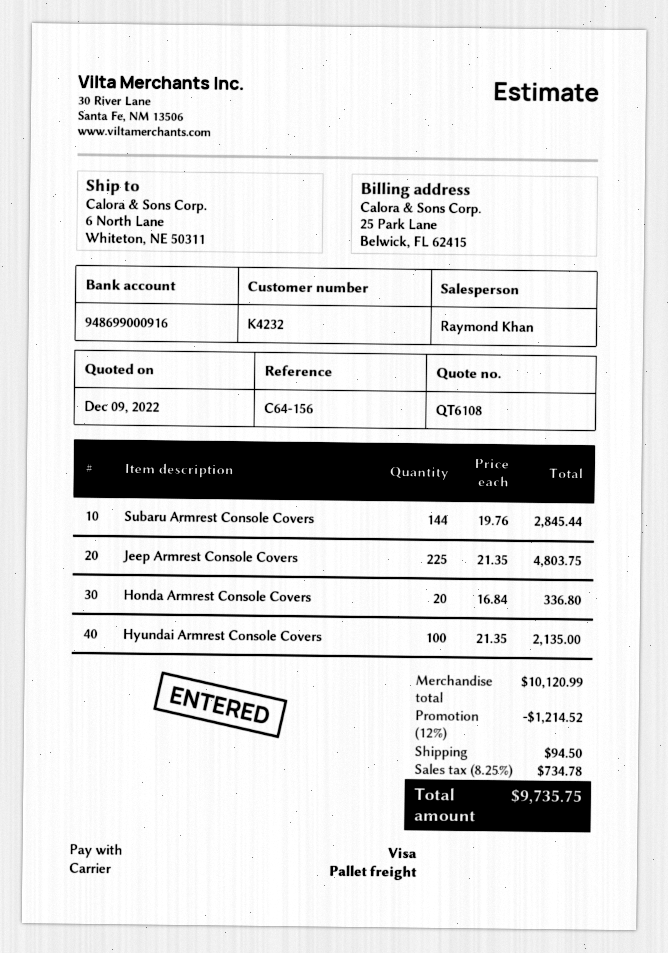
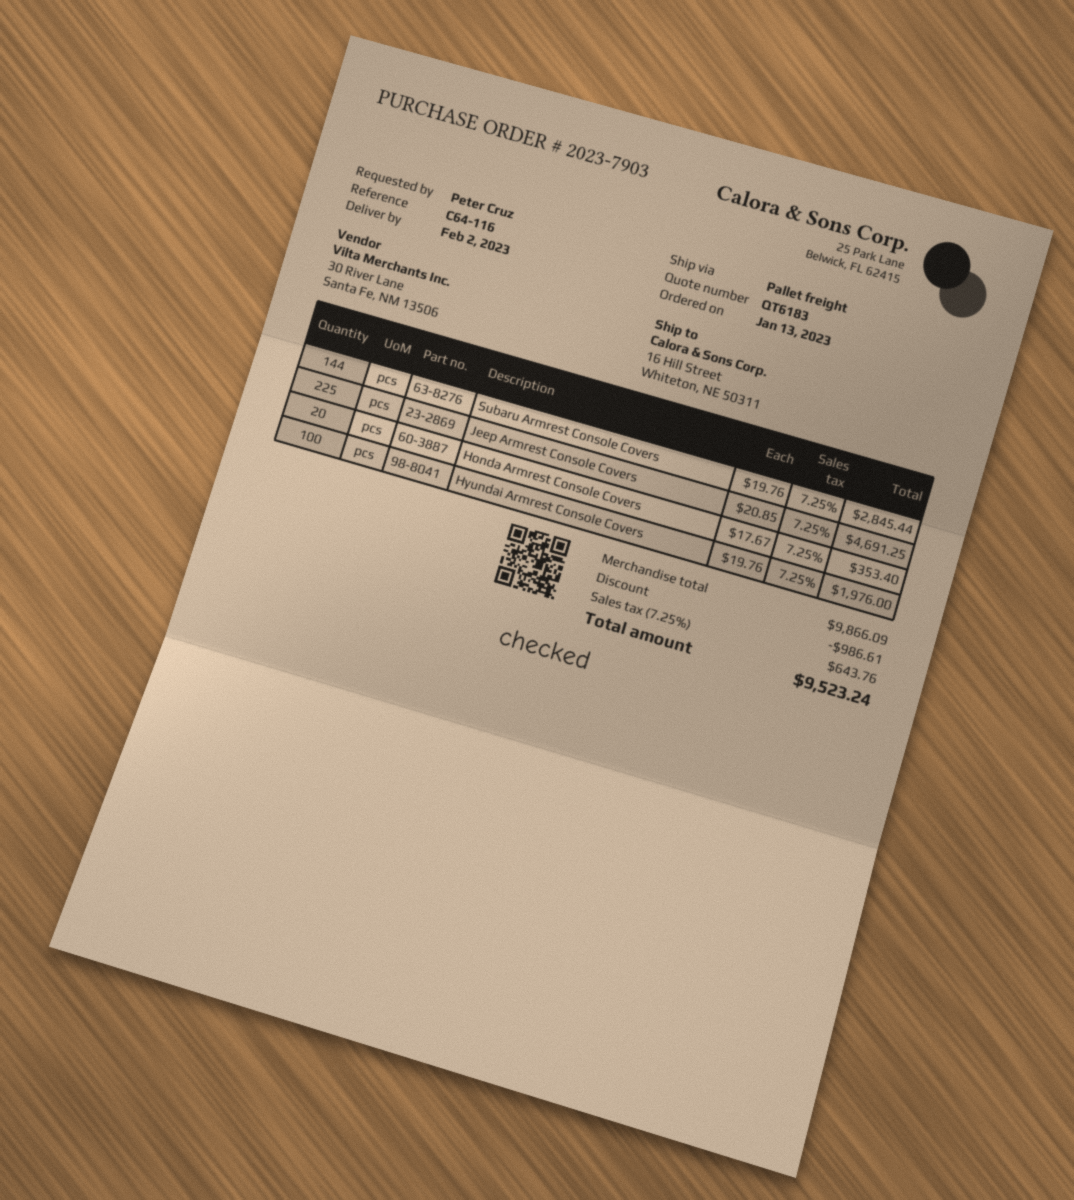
quote number: QT6108 -> QT6183
reference: C64-156 -> C64-116
ship to: 6 North Lane, Whiteton, NE 50311 -> 16 Hill Street, Whiteton, NE 50311
Jeep Armrest Console Covers: 225 x 21.35 = 4803.75 -> 225 x 20.85 = 4691.25
Honda Armrest Console Covers: 20 x 16.84 = 336.80 -> 20 x 17.67 = 353.40
Hyundai Armrest Console Covers: 100 x 21.35 = 2135.00 -> 100 x 19.76 = 1976.00
subtotal: 10120.99 -> 9866.09
discount: 1214.52 -> 986.61
shipping: 94.50 -> none
tax: 8.25% = 734.78 -> 7.25% = 643.76
total: 9735.75 -> 9523.24

